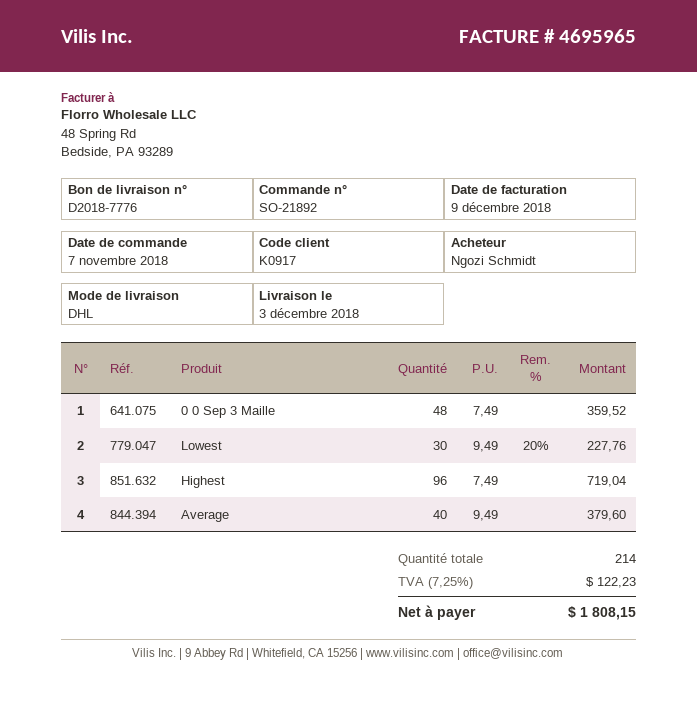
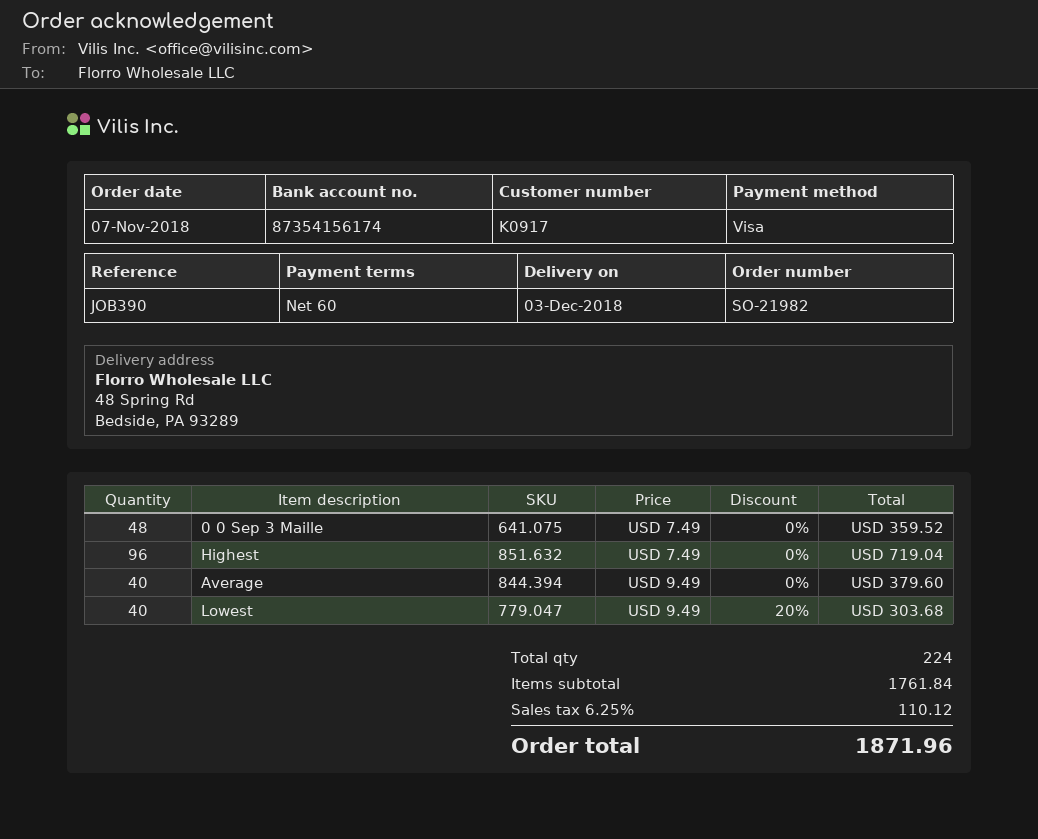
order number: SO-21892 -> SO-21982
Lowest: 30 x 9.49 - 20% = 227.76 -> 40 x 9.49 - 20% = 303.68
total quantity: 214 -> 224
tax: 7.25% = 122.23 -> 6.25% = 110.12
total: 1808.15 -> 1871.96

